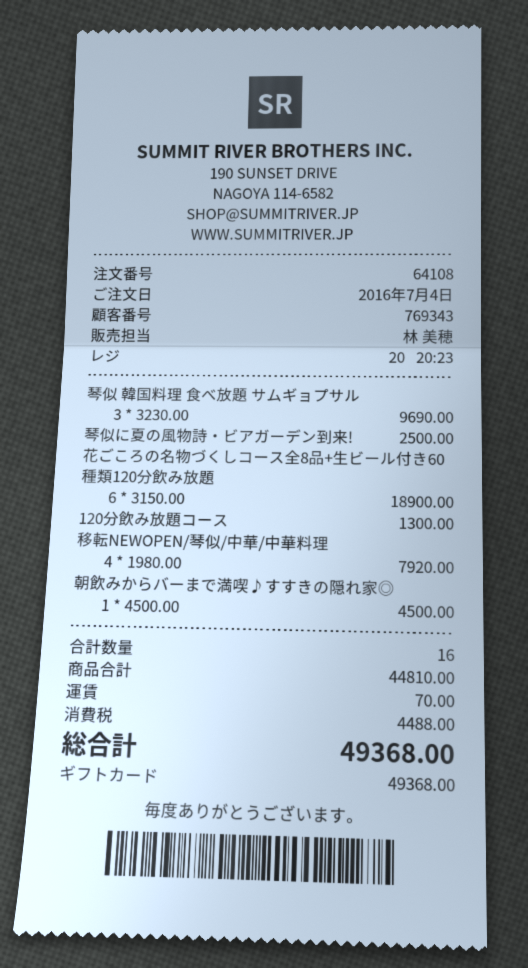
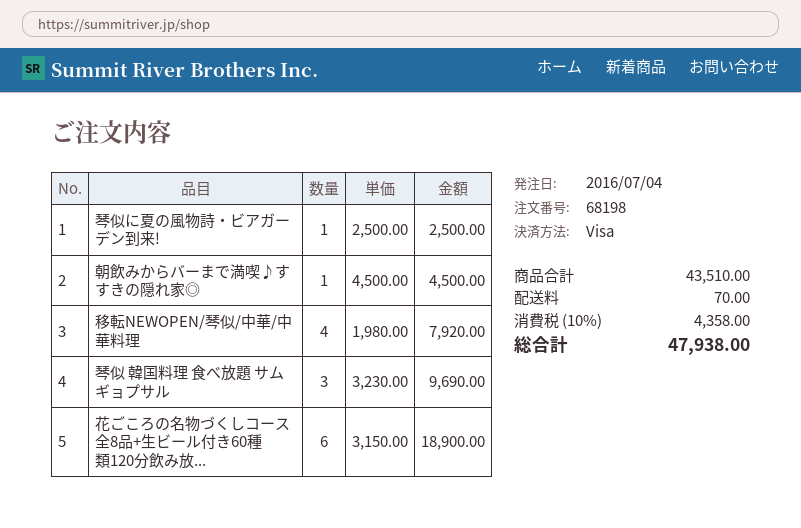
order number: 64108 -> 68198
payment method: gift card -> Visa
120分飲み放題コース: 1 x 1300.00 = 1300.00 -> none
subtotal: 44810.00 -> 43510.00
tax: 4488.00 -> 4358.00
total: 49368.00 -> 47938.00

